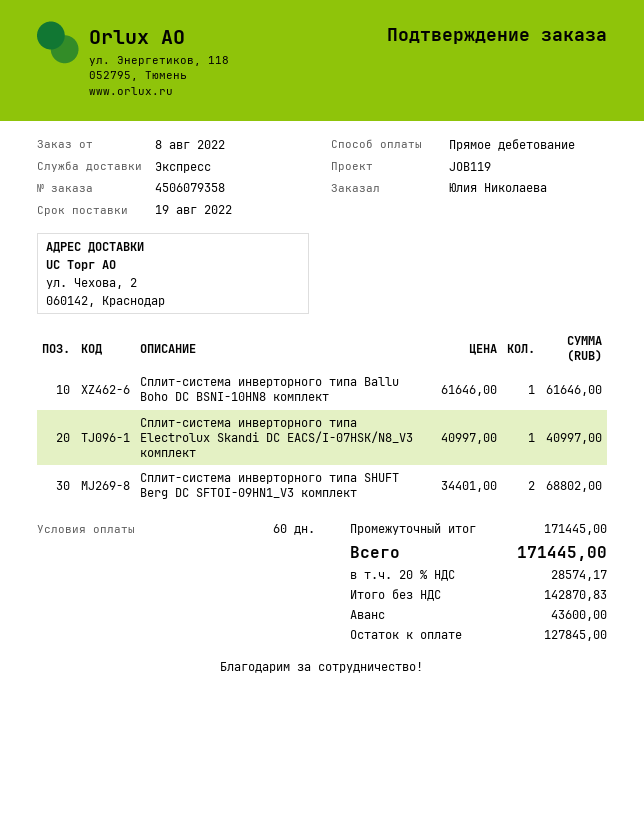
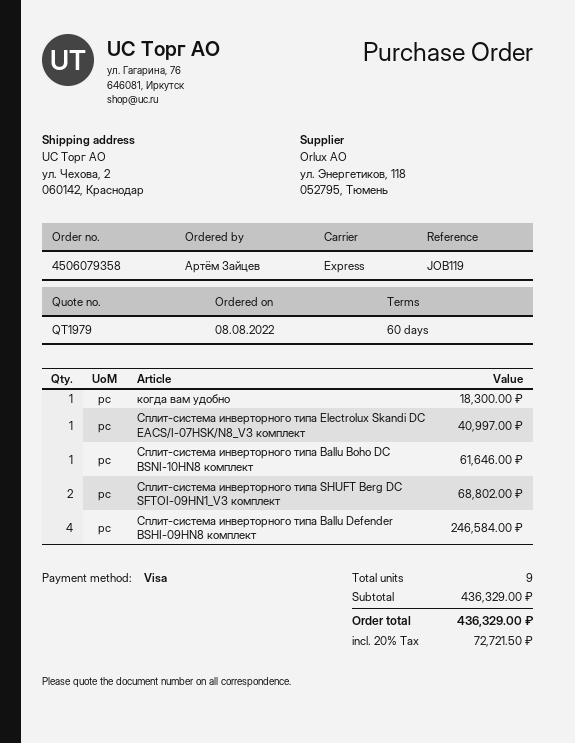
ordered by: Юлия Николаева -> Артём Зайцев
payment method: direct debit -> Visa
когда вам удобно: none -> 1 for 18300.00
Сплит-система инверторного типа Ballu Defender BSHI-09HN8 комплект: none -> 4 for 246584.00
subtotal: 171445.00 -> 436329.00
tax: 20% = 28574.17 -> 20% = 72721.50
total: 171445.00 -> 436329.00

